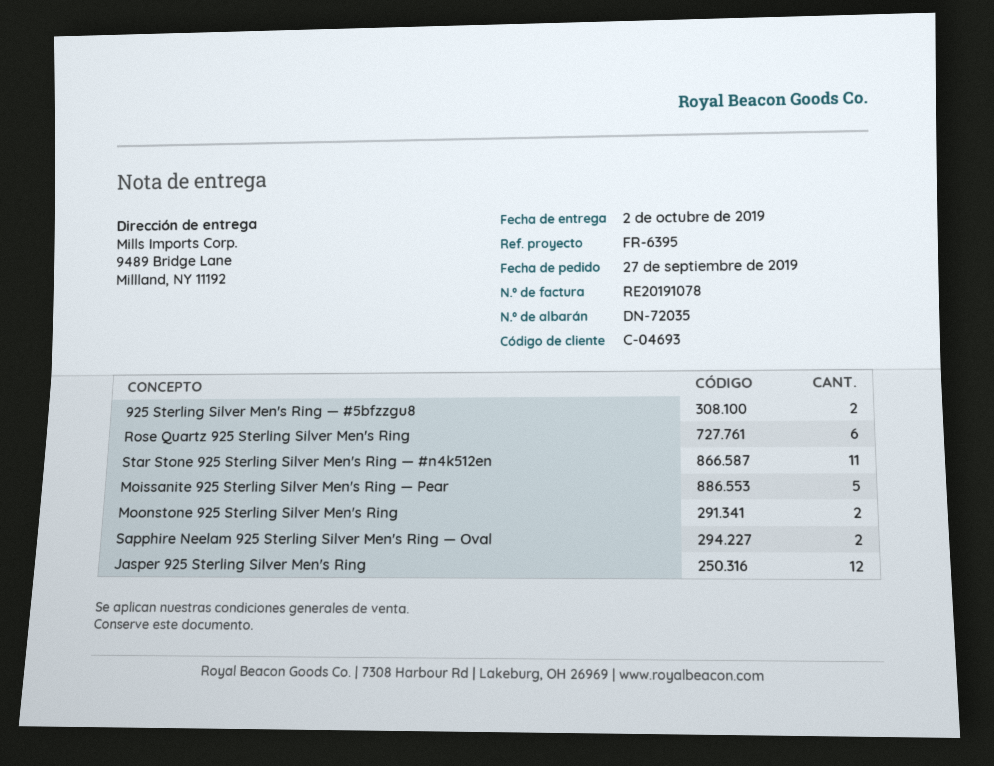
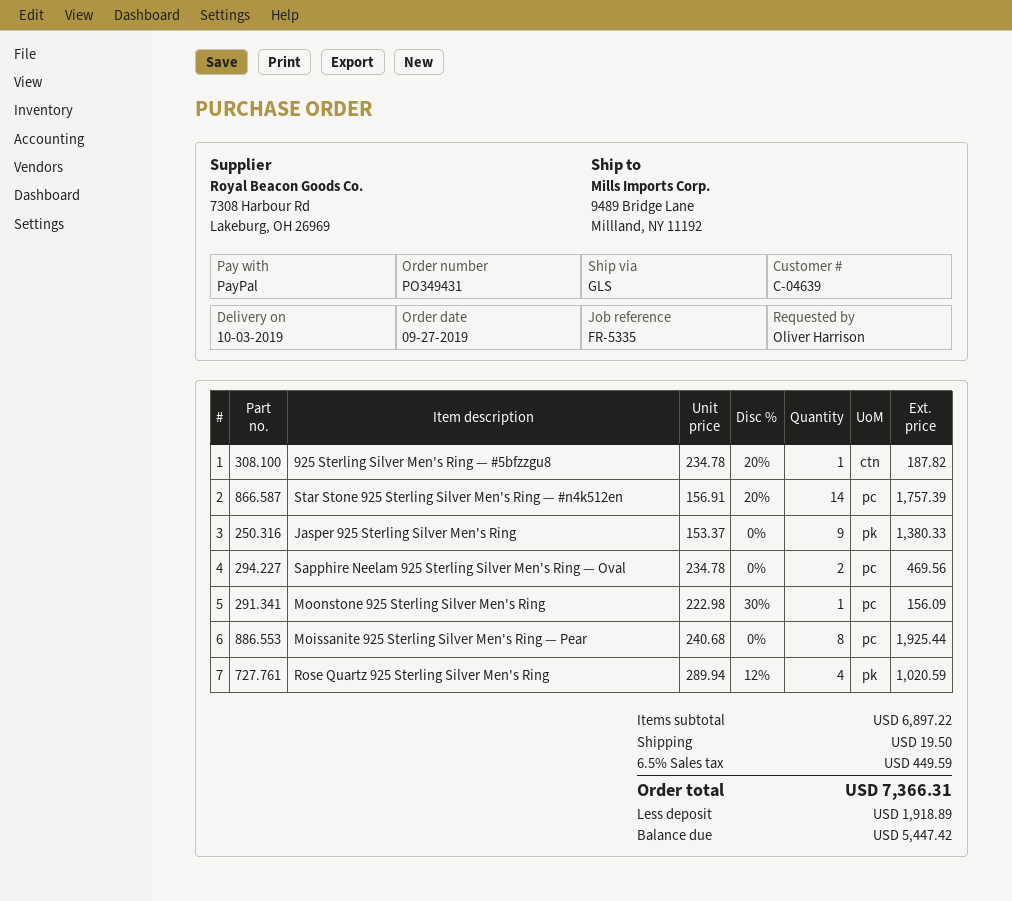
delivery date: 2019-10-02 -> 2019-10-03
customer number: C-04693 -> C-04639
reference: FR-6395 -> FR-5335
925 Sterling Silver Men's Ring — #5bfzzgu8: 2 -> 1
Rose Quartz 925 Sterling Silver Men's Ring: 6 -> 4
Star Stone 925 Sterling Silver Men's Ring — #n4k512en: 11 -> 14
Moissanite 925 Sterling Silver Men's Ring — Pear: 5 -> 8
Moonstone 925 Sterling Silver Men's Ring: 2 -> 1
Jasper 925 Sterling Silver Men's Ring: 12 -> 9

